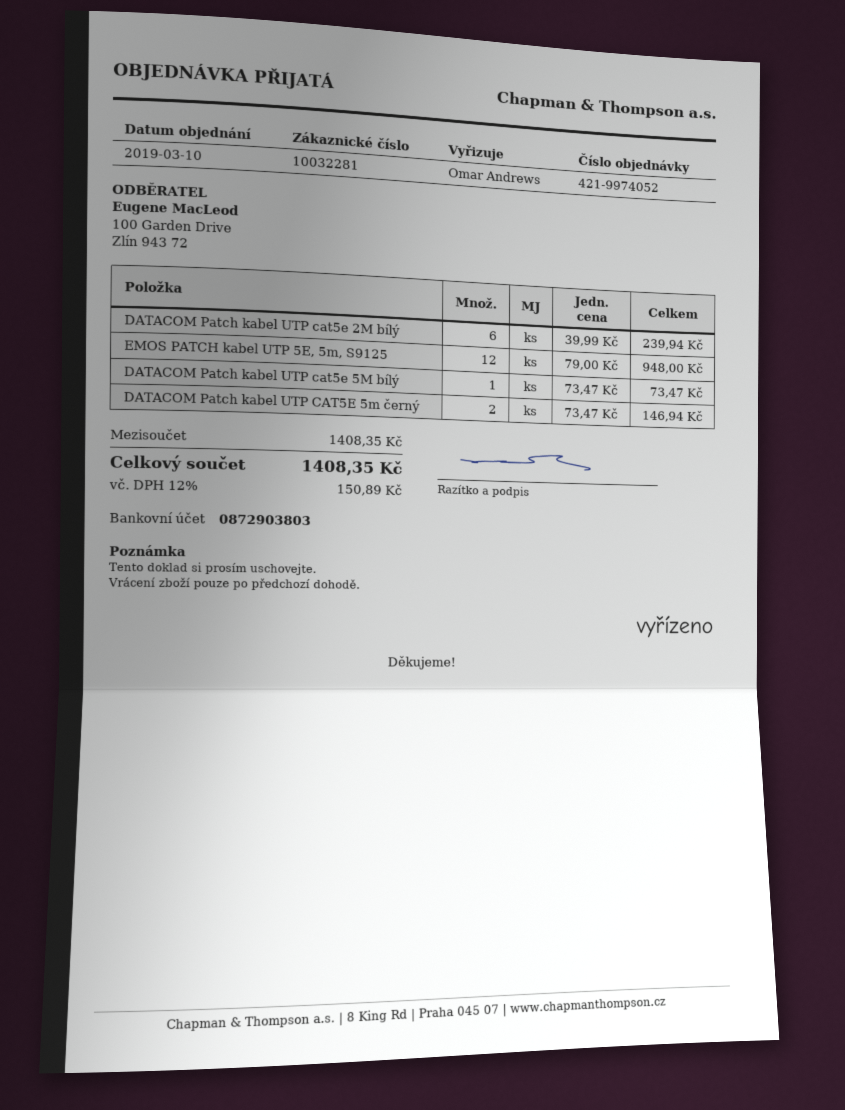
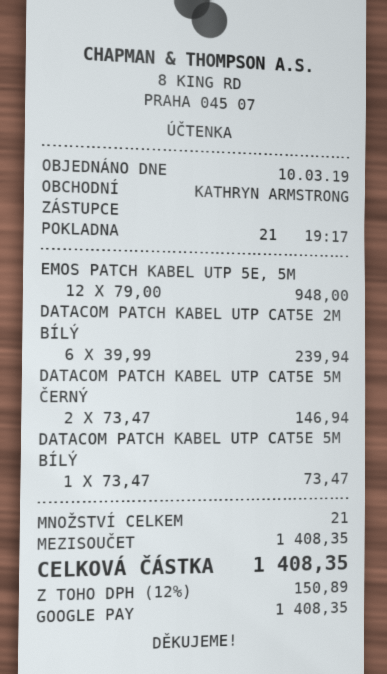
sales rep: Omar Andrews -> KATHRYN ARMSTRONG

